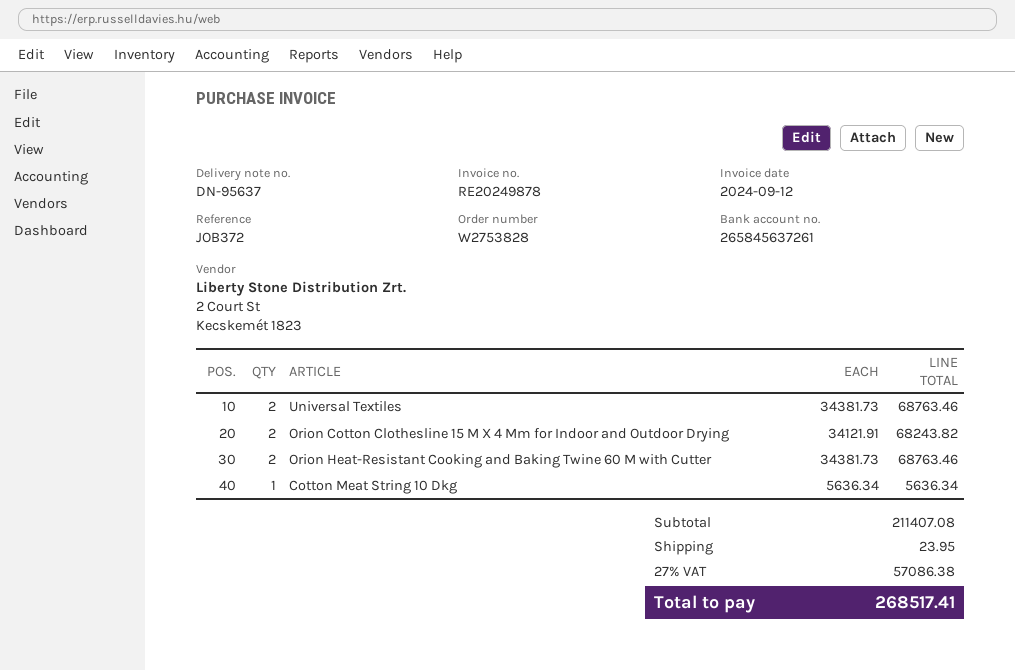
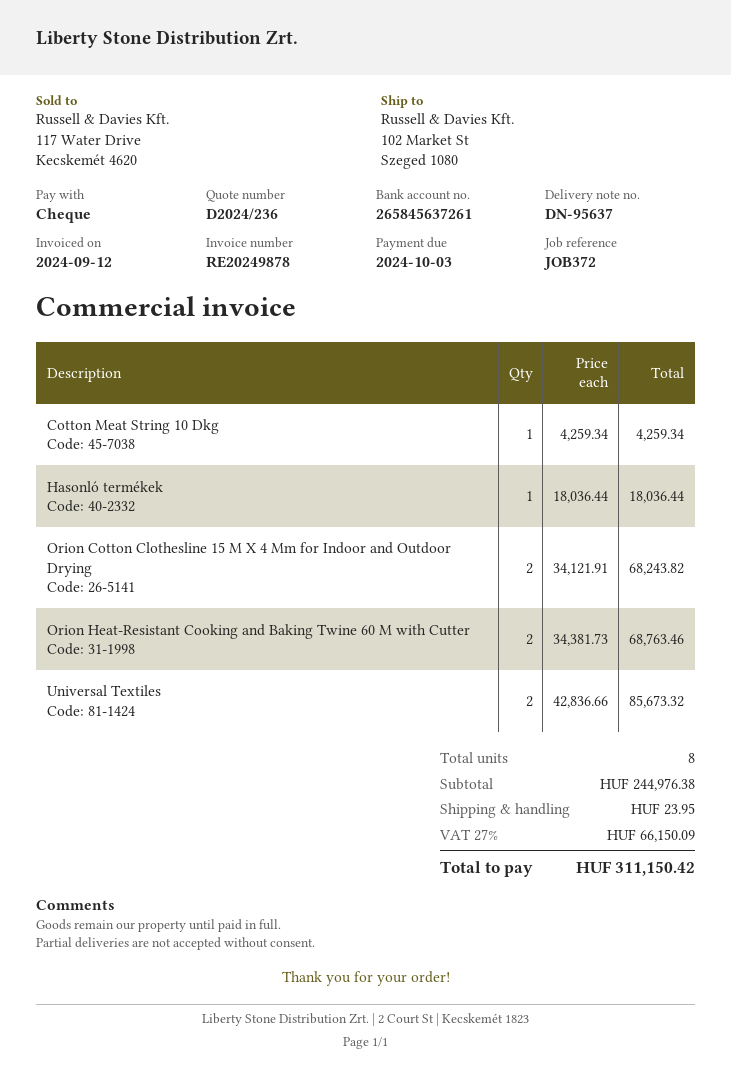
Universal Textiles: 2 x 34381.73 = 68763.46 -> 2 x 42836.66 = 85673.32
Cotton Meat String 10 Dkg: 1 x 5636.34 = 5636.34 -> 1 x 4259.34 = 4259.34
Hasonló termékek: none -> 1 x 18036.44 = 18036.44
subtotal: 211407.08 -> 244976.38
tax: 27% = 57086.38 -> 27% = 66150.09
total: 268517.41 -> 311150.42

